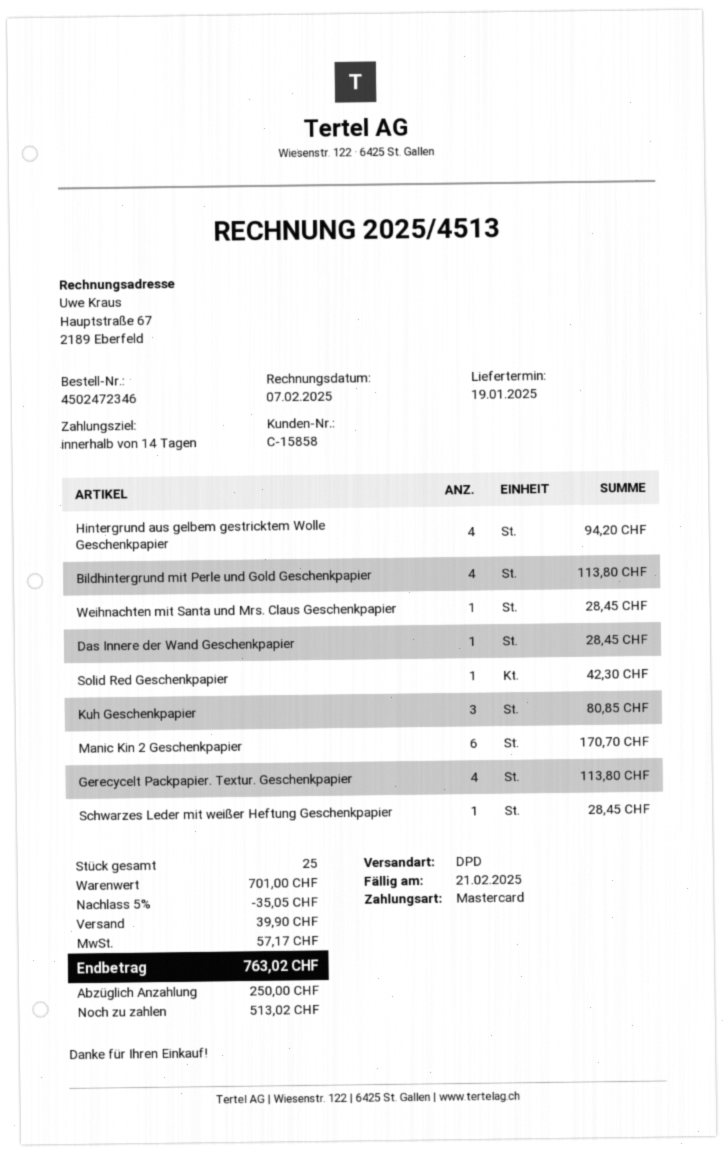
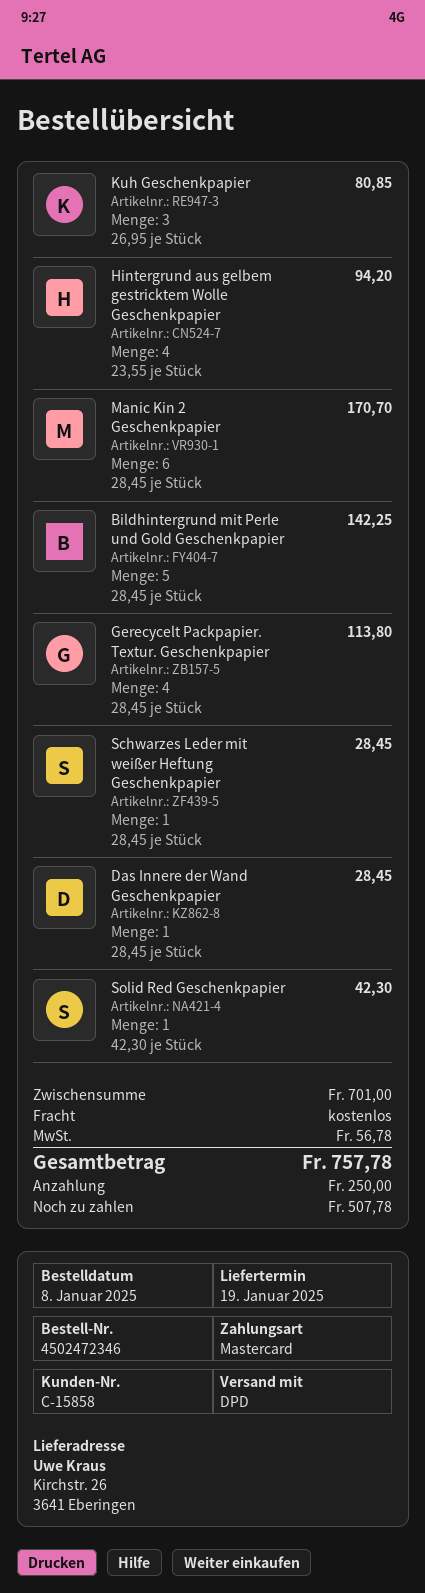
Bildhintergrund mit Perle und Gold Geschenkpapier: 4 for 113.80 -> 5 for 142.25
Weihnachten mit Santa und Mrs. Claus Geschenkpapier: 1 for 28.45 -> none
discount: 5% = 35.05 -> none
shipping: 39.90 -> 0.00
tax: 57.17 -> 56.78
total: 763.02 -> 757.78
balance: 513.02 -> 507.78

